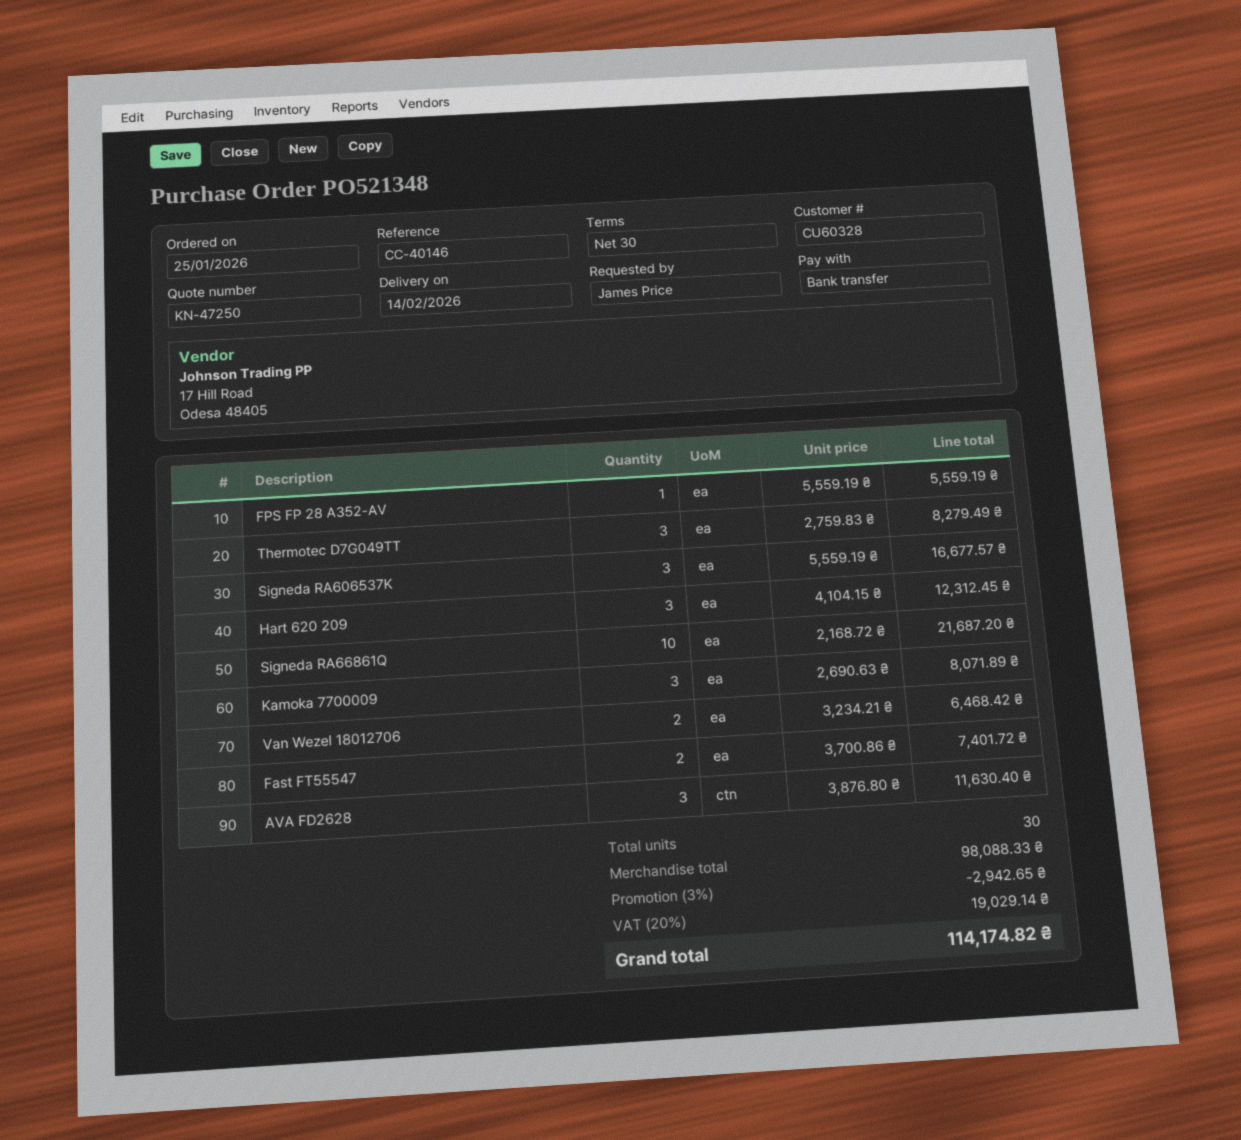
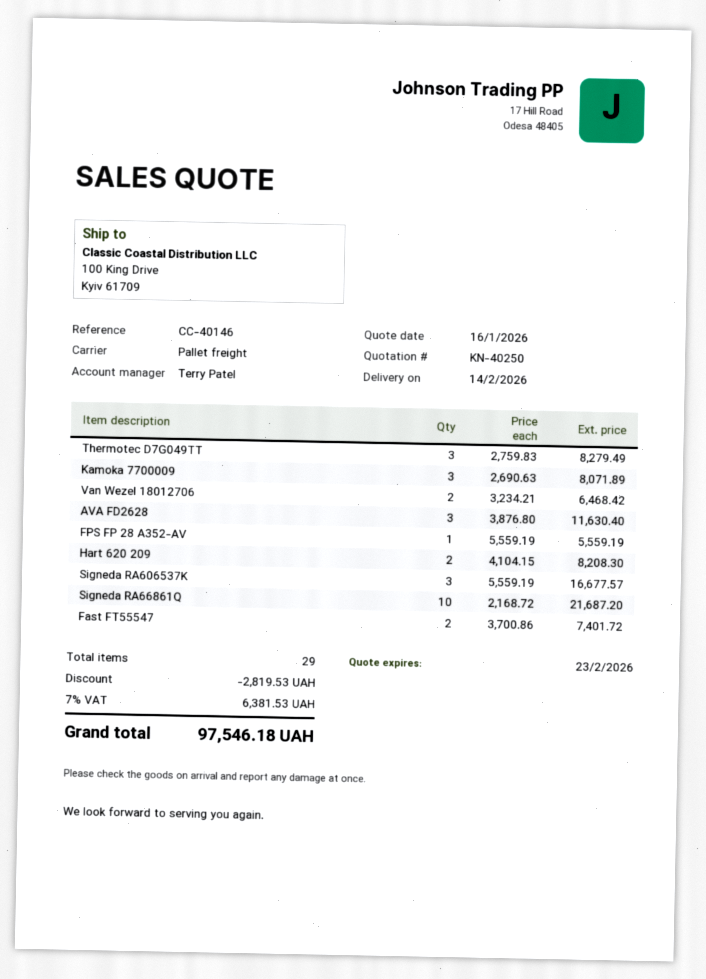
quote number: KN-47250 -> KN-40250
Hart 620 209: 3 x 4104.15 = 12312.45 -> 2 x 4104.15 = 8208.30
total quantity: 30 -> 29
discount: 2942.65 -> 2819.53
tax: 20% = 19029.14 -> 7% = 6381.53
total: 114174.82 -> 97546.18

